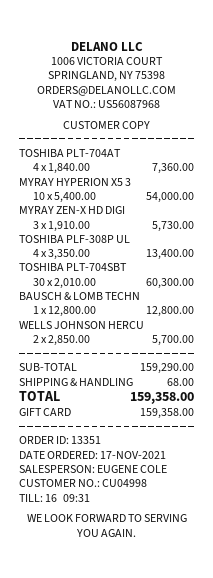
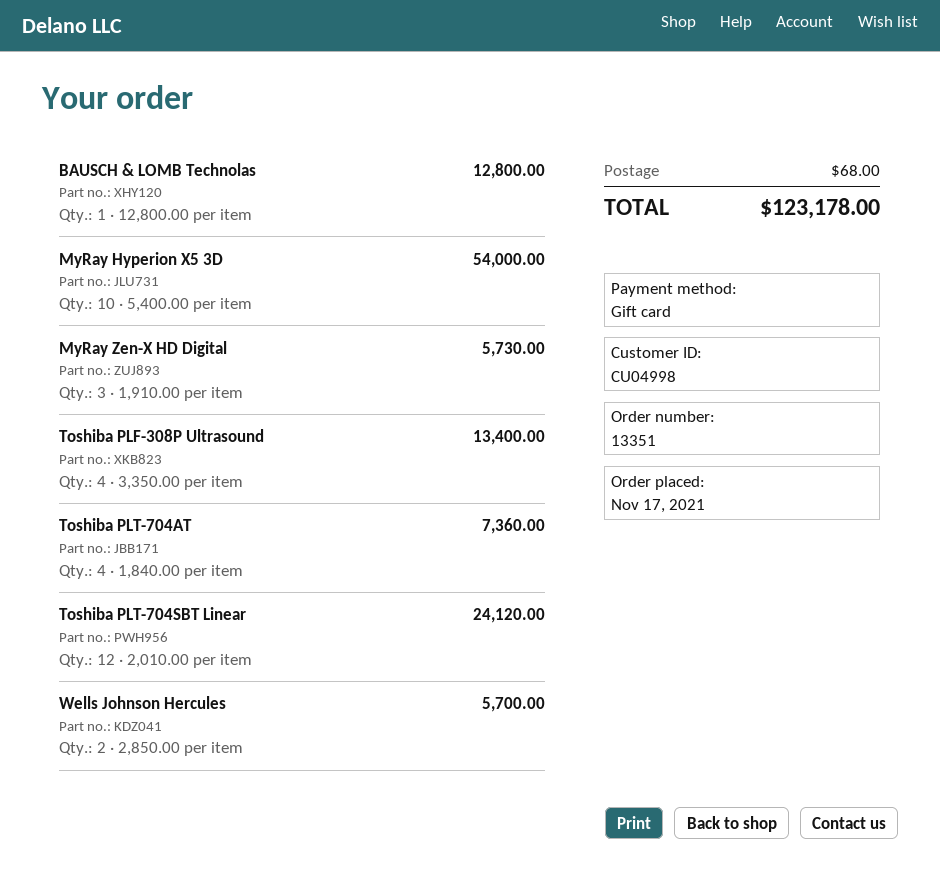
TOSHIBA PLT-704SBT: 30 x 2010.00 = 60300.00 -> 12 x 2010.00 = 24120.00
total: 159358.00 -> 123178.00

